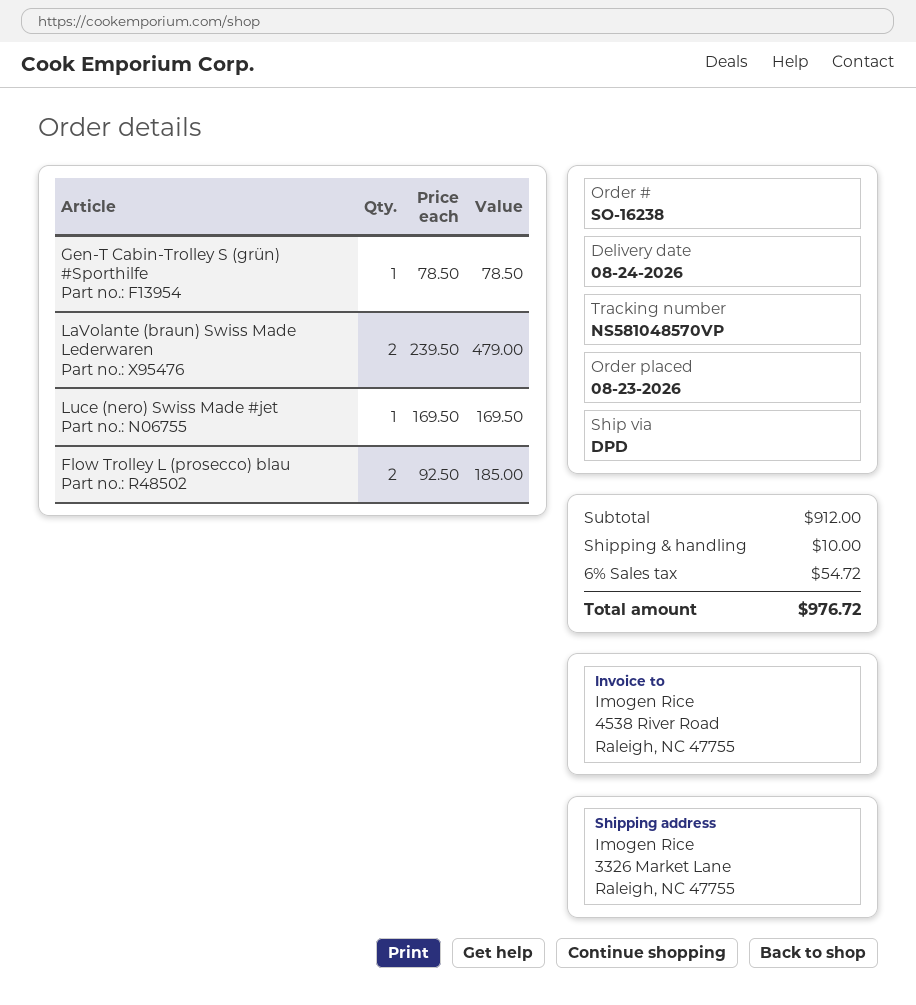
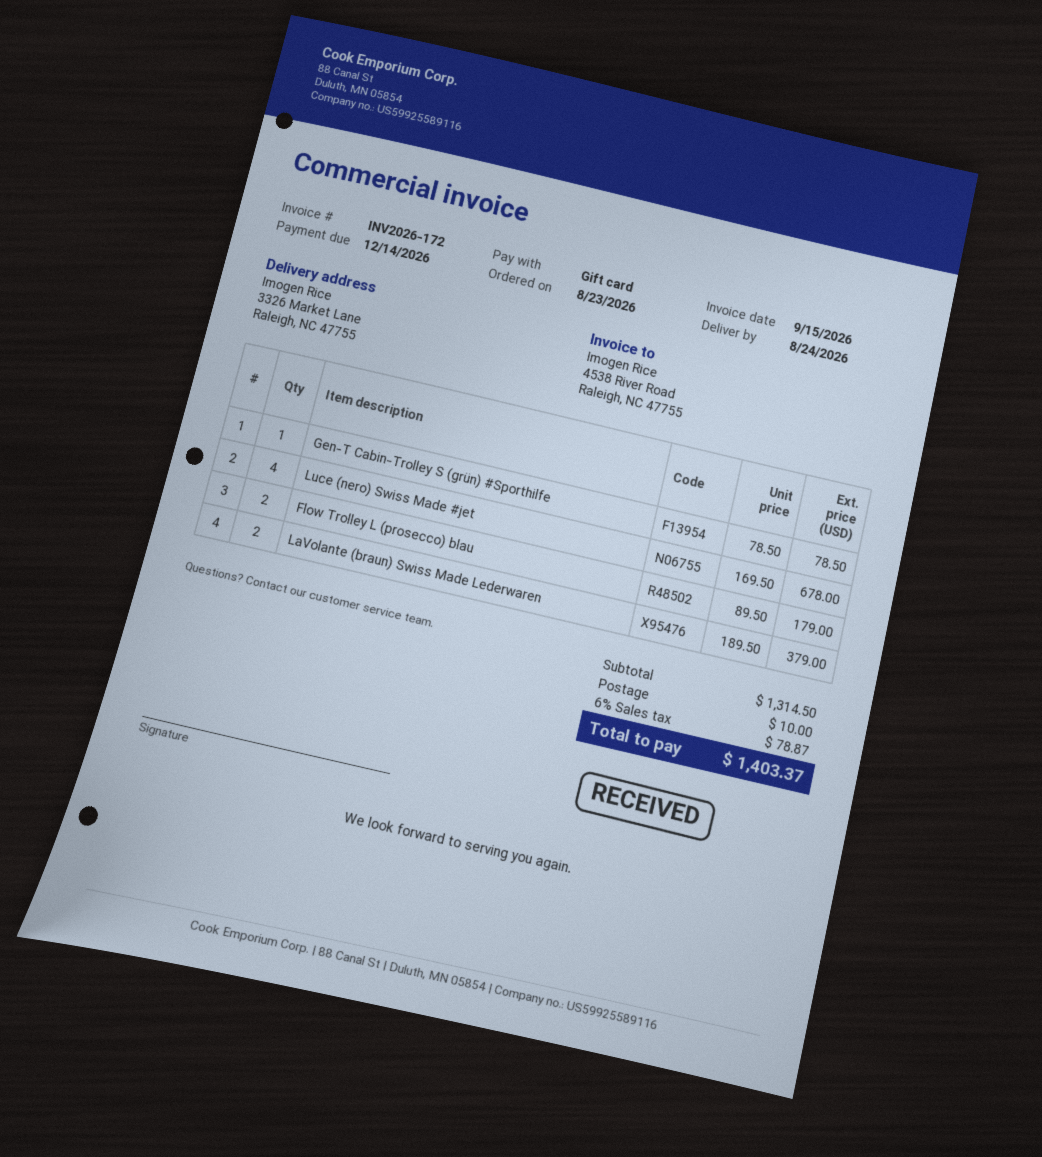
LaVolante (braun) Swiss Made Lederwaren: 2 x 239.50 = 479.00 -> 2 x 189.50 = 379.00
Luce (nero) Swiss Made #jet: 1 x 169.50 = 169.50 -> 4 x 169.50 = 678.00
Flow Trolley L (prosecco) blau: 2 x 92.50 = 185.00 -> 2 x 89.50 = 179.00
subtotal: 912.00 -> 1314.50
tax: 6% = 54.72 -> 6% = 78.87
total: 976.72 -> 1403.37

